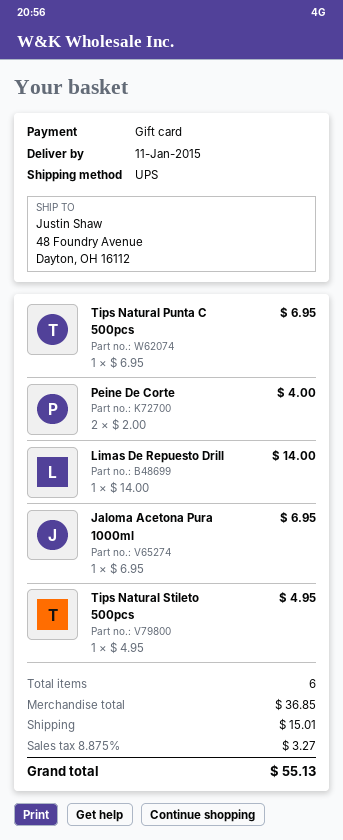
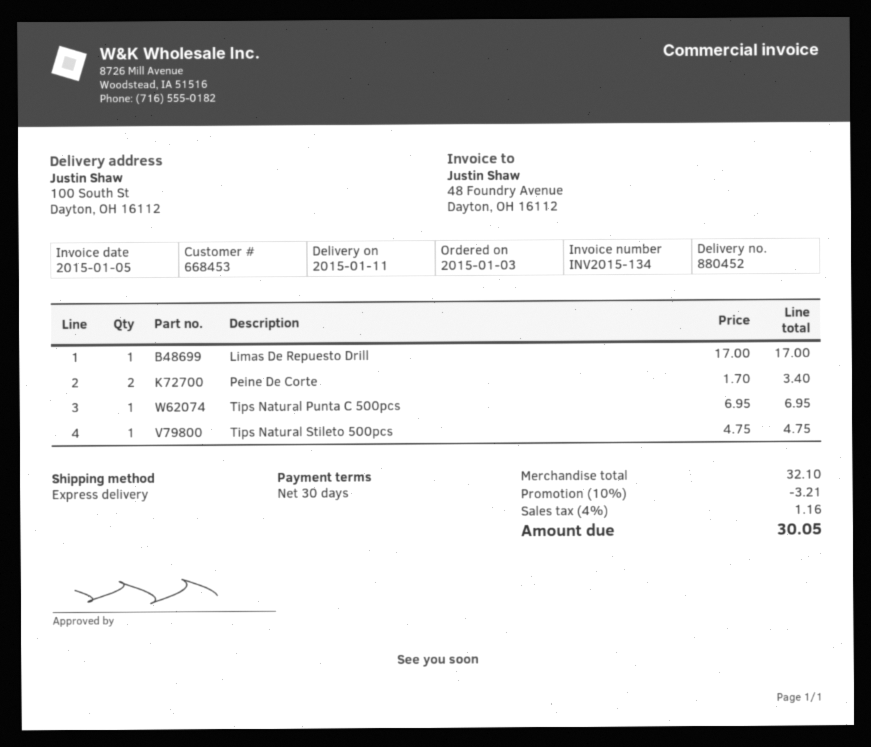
shipping method: UPS -> express
ship to: 48 Foundry Avenue, Dayton, OH 16112 -> 100 South St, Dayton, OH 16112
Peine De Corte: 2 x 2.00 = 4.00 -> 2 x 1.70 = 3.40
Limas De Repuesto Drill: 1 x 14.00 = 14.00 -> 1 x 17.00 = 17.00
Jaloma Acetona Pura 1000ml: 1 x 6.95 = 6.95 -> none
Tips Natural Stileto 500pcs: 1 x 4.95 = 4.95 -> 1 x 4.75 = 4.75
subtotal: 36.85 -> 32.10
discount: none -> 10% = 3.21
shipping: 15.01 -> none
tax: 8.875% = 3.27 -> 4% = 1.16
total: 55.13 -> 30.05

